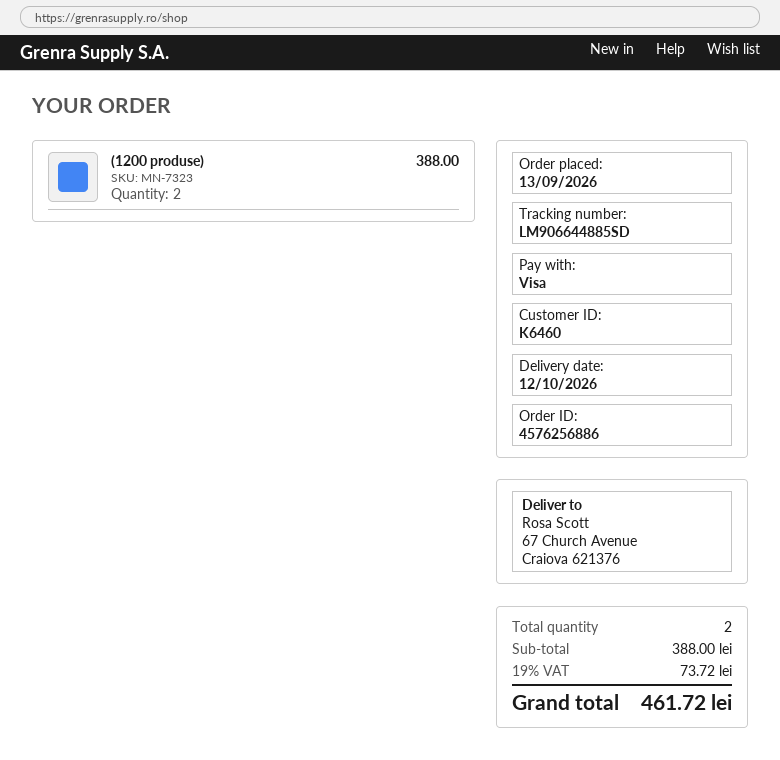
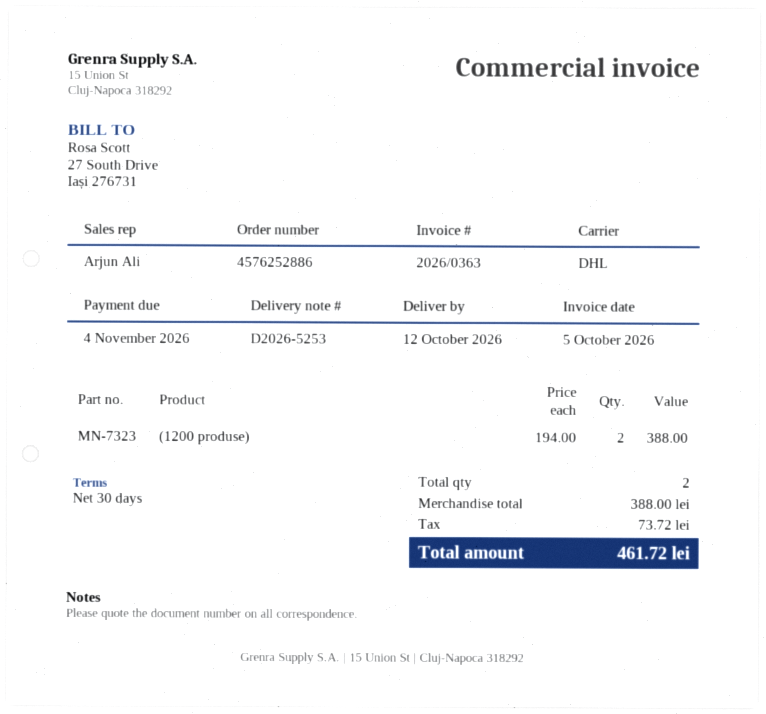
order number: 4576256886 -> 4576252886

